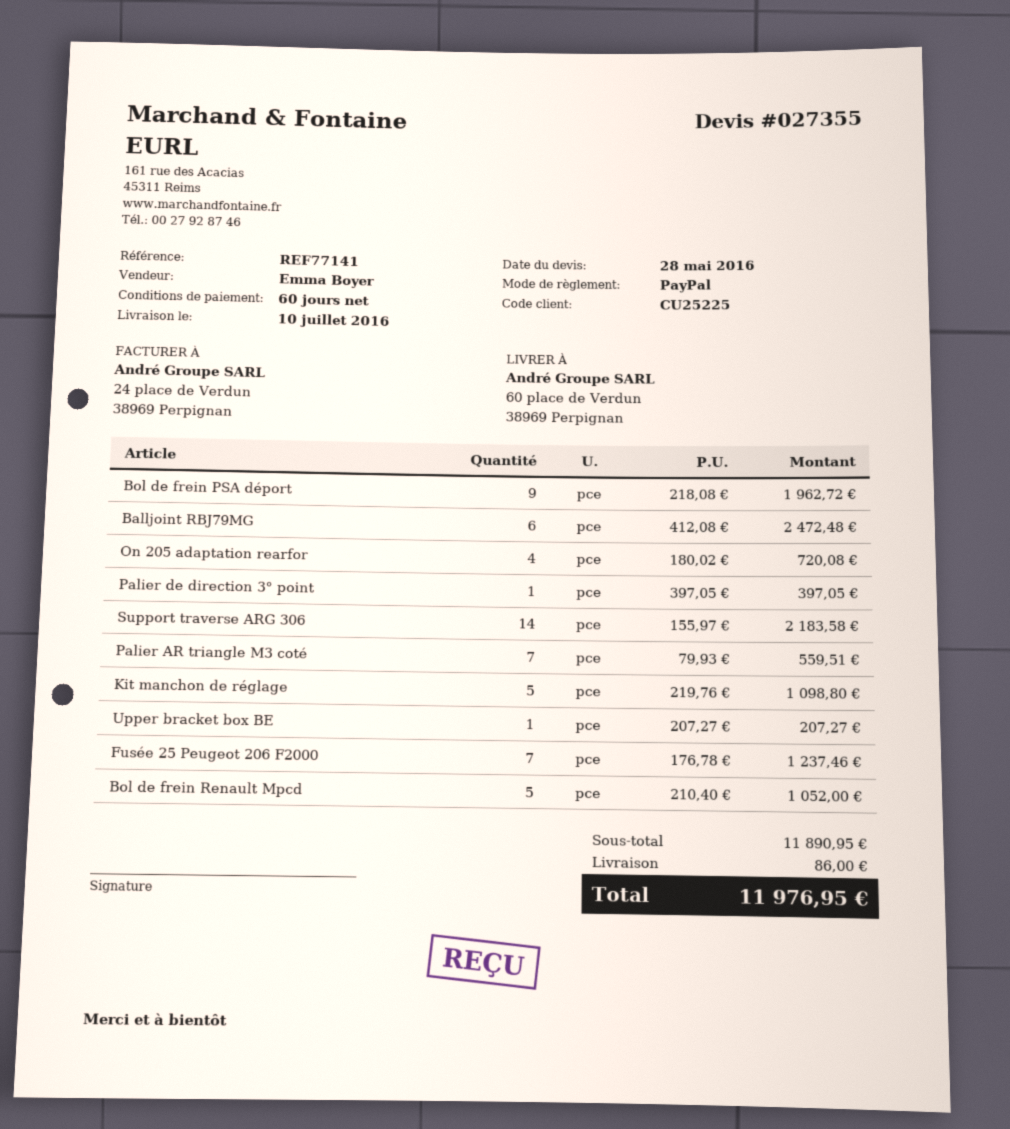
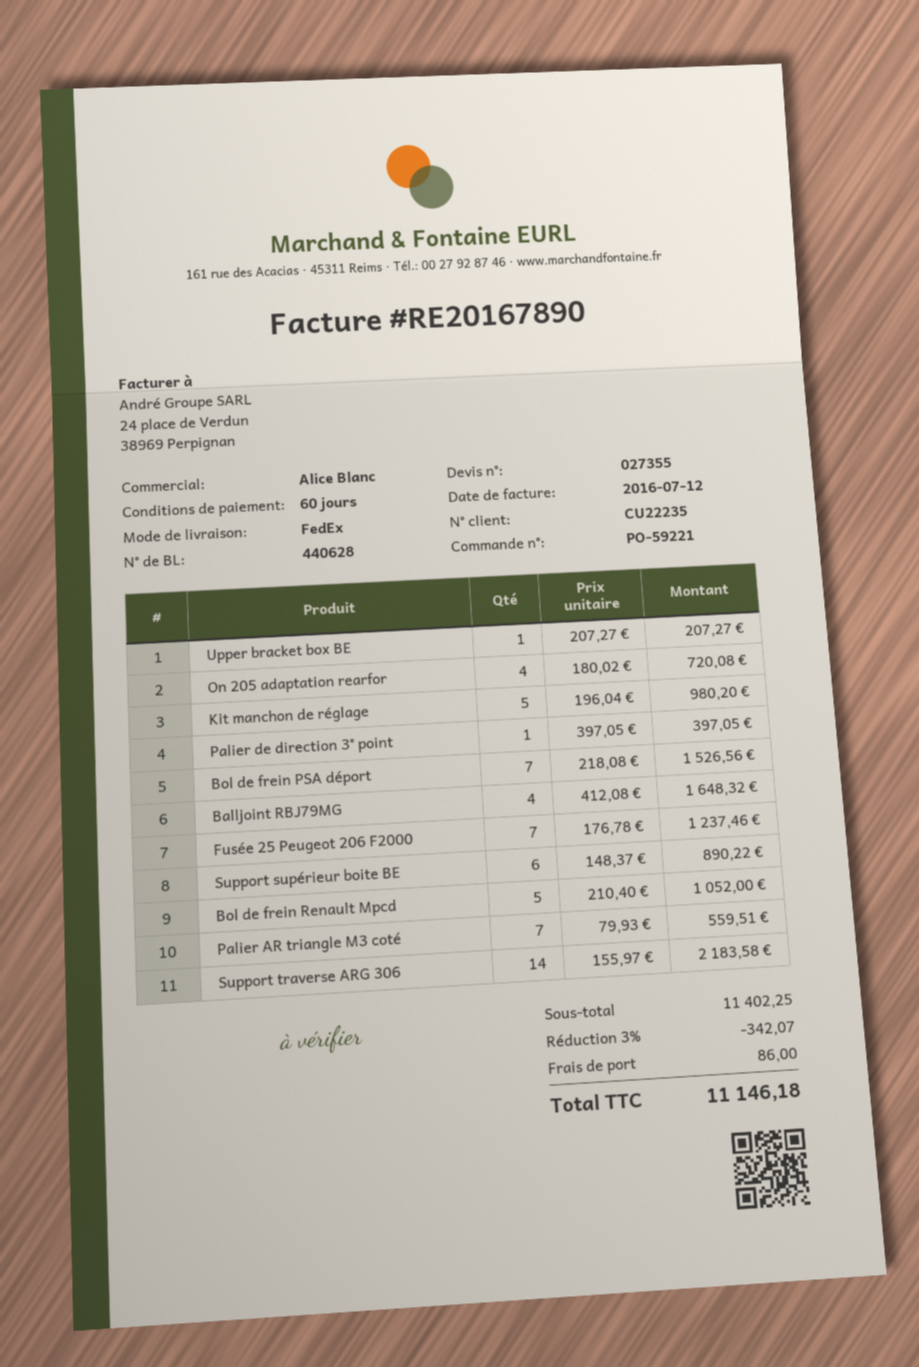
customer number: CU25225 -> CU22235
sales rep: Emma Boyer -> Alice Blanc
Bol de frein PSA déport: 9 x 218.08 = 1962.72 -> 7 x 218.08 = 1526.56
Balljoint RBJ79MG: 6 x 412.08 = 2472.48 -> 4 x 412.08 = 1648.32
Kit manchon de réglage: 5 x 219.76 = 1098.80 -> 5 x 196.04 = 980.20
Support supérieur boite BE: none -> 6 x 148.37 = 890.22
subtotal: 11890.95 -> 11402.25
discount: none -> 3% = 342.07
total: 11976.95 -> 11146.18

